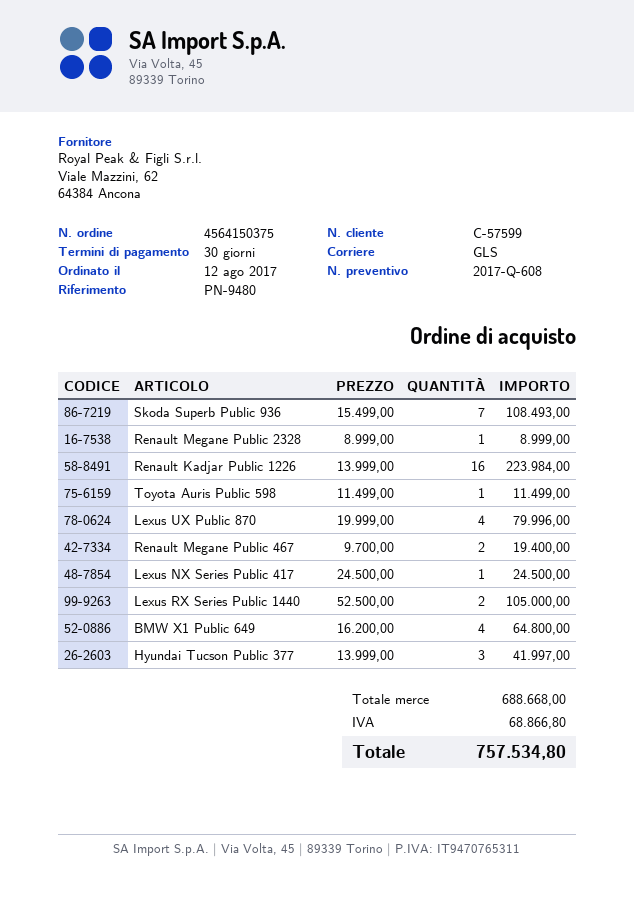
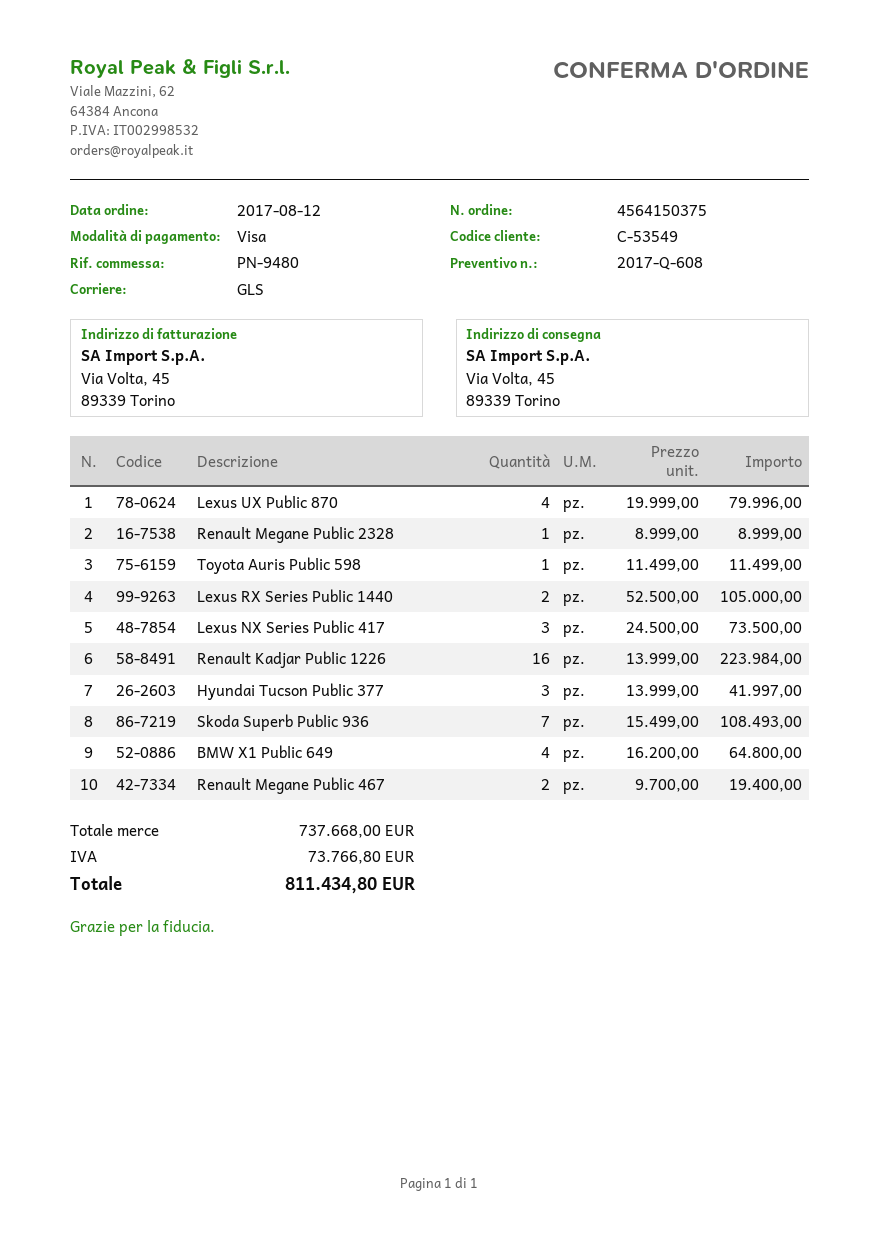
customer number: C-57599 -> C-53549
Lexus NX Series Public 417: 1 x 24500.00 = 24500.00 -> 3 x 24500.00 = 73500.00
subtotal: 688668.00 -> 737668.00
tax: 68866.80 -> 73766.80
total: 757534.80 -> 811434.80

